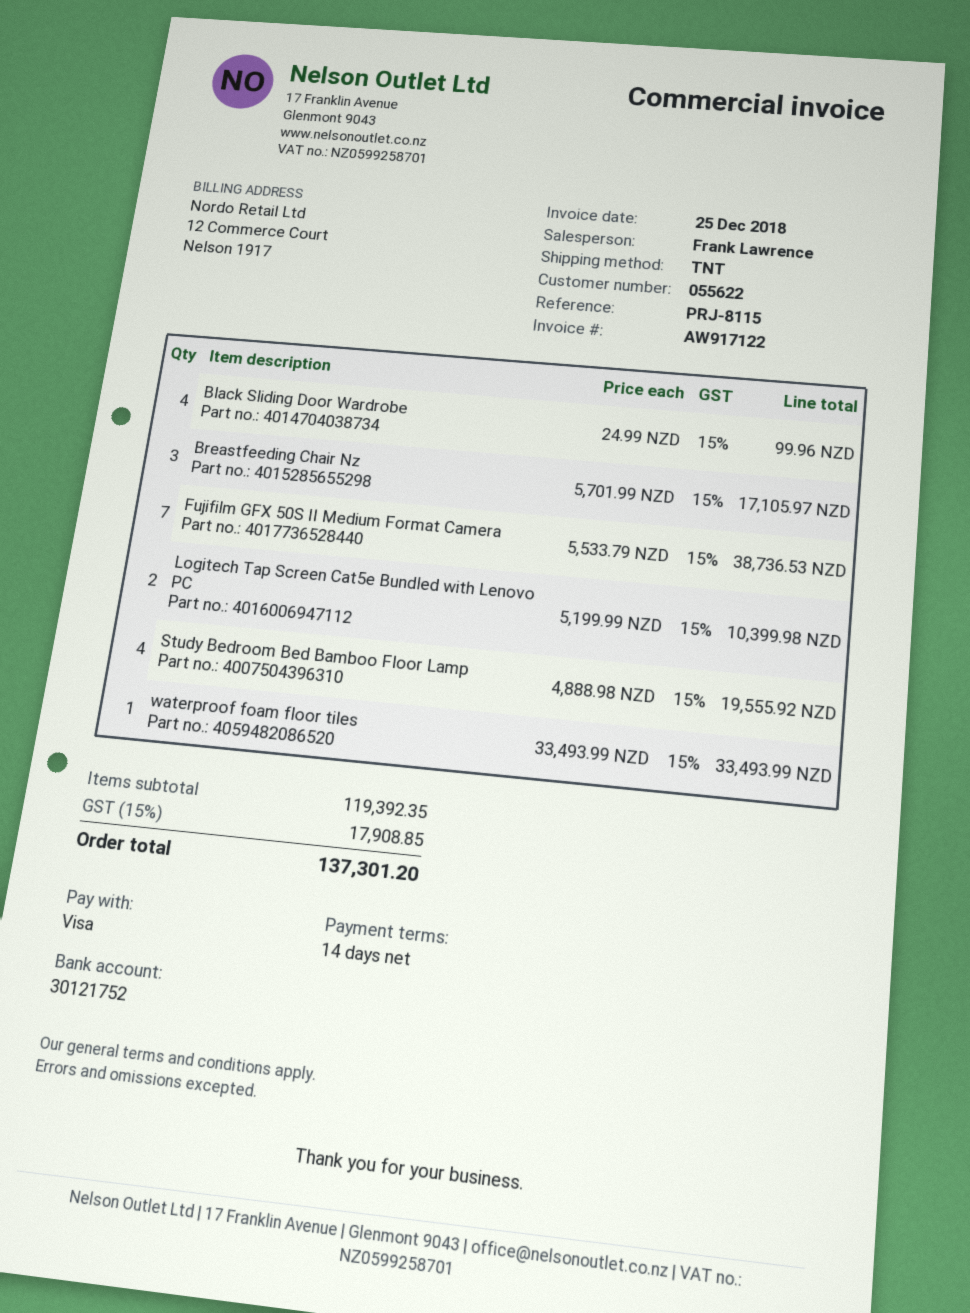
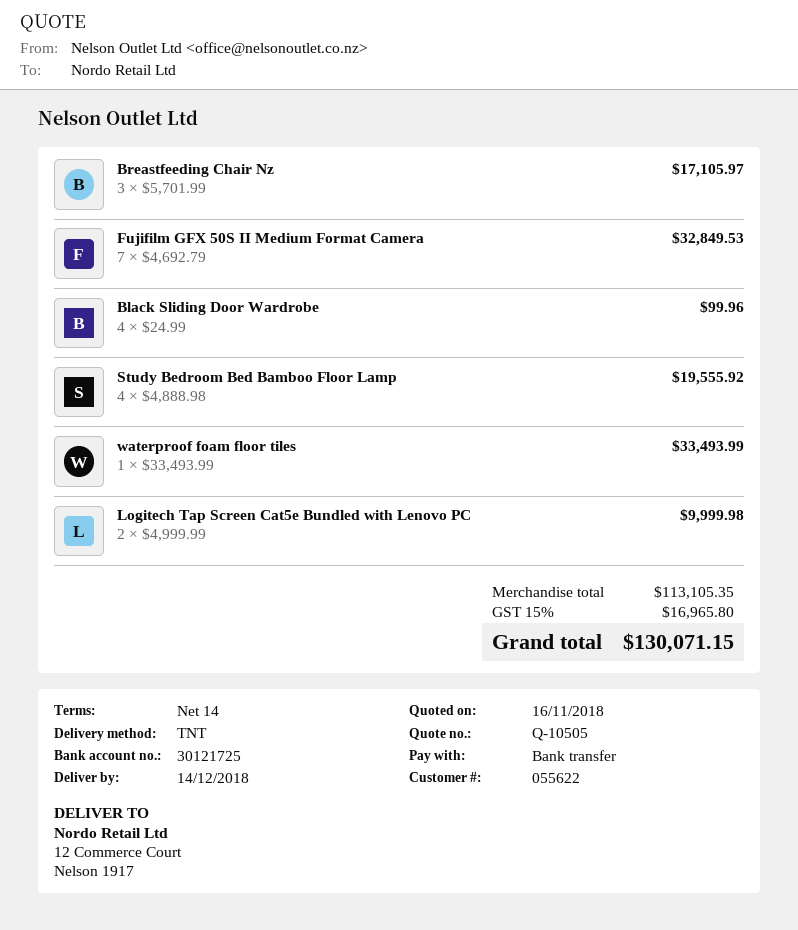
payment method: Visa -> bank transfer
bank account: 30121752 -> 30121725
Fujifilm GFX 50S II Medium Format Camera: 7 x 5533.79 = 38736.53 -> 7 x 4692.79 = 32849.53
Logitech Tap Screen Cat5e Bundled with Lenovo PC: 2 x 5199.99 = 10399.98 -> 2 x 4999.99 = 9999.98
subtotal: 119392.35 -> 113105.35
tax: 15% = 17908.85 -> 15% = 16965.80
total: 137301.20 -> 130071.15

